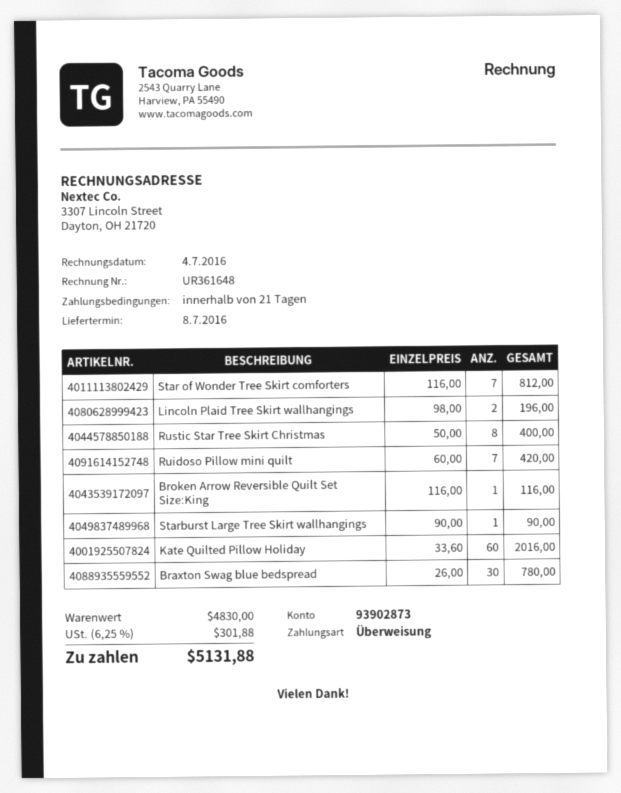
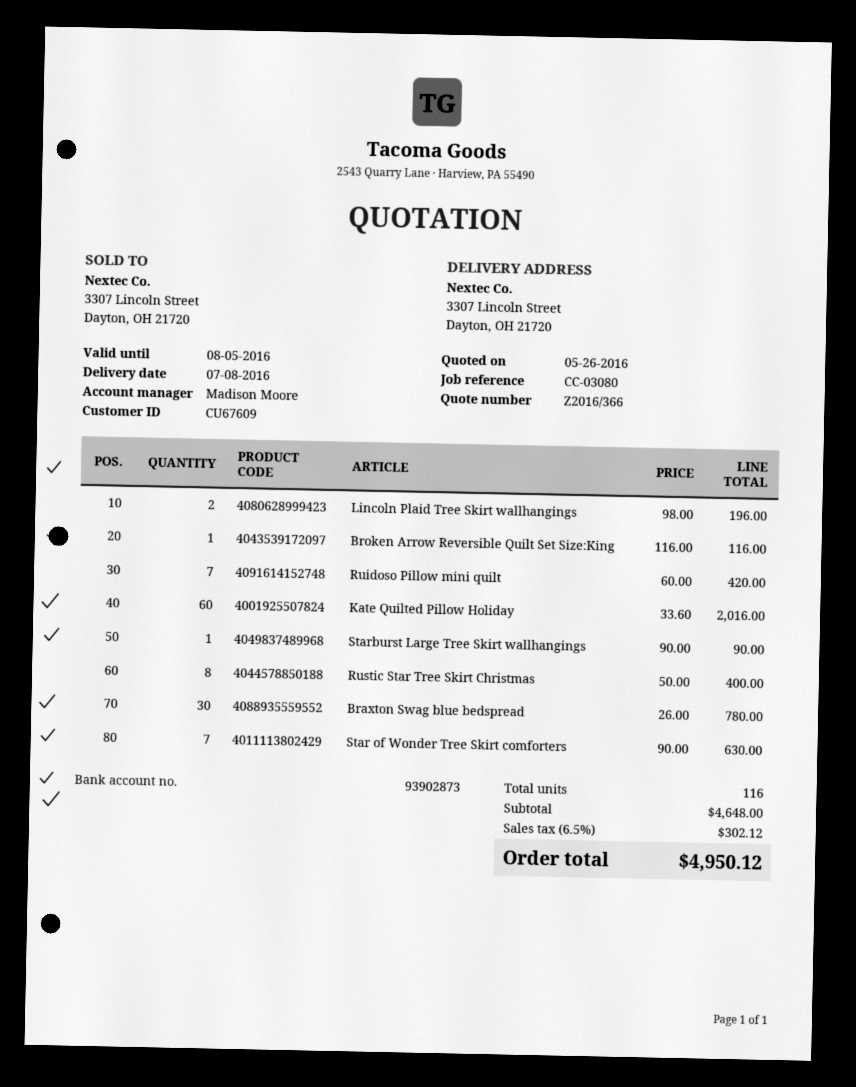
Star of Wonder Tree Skirt comforters: 7 x 116.00 = 812.00 -> 7 x 90.00 = 630.00
subtotal: 4830.00 -> 4648.00
tax: 6.25% = 301.88 -> 6.5% = 302.12
total: 5131.88 -> 4950.12

